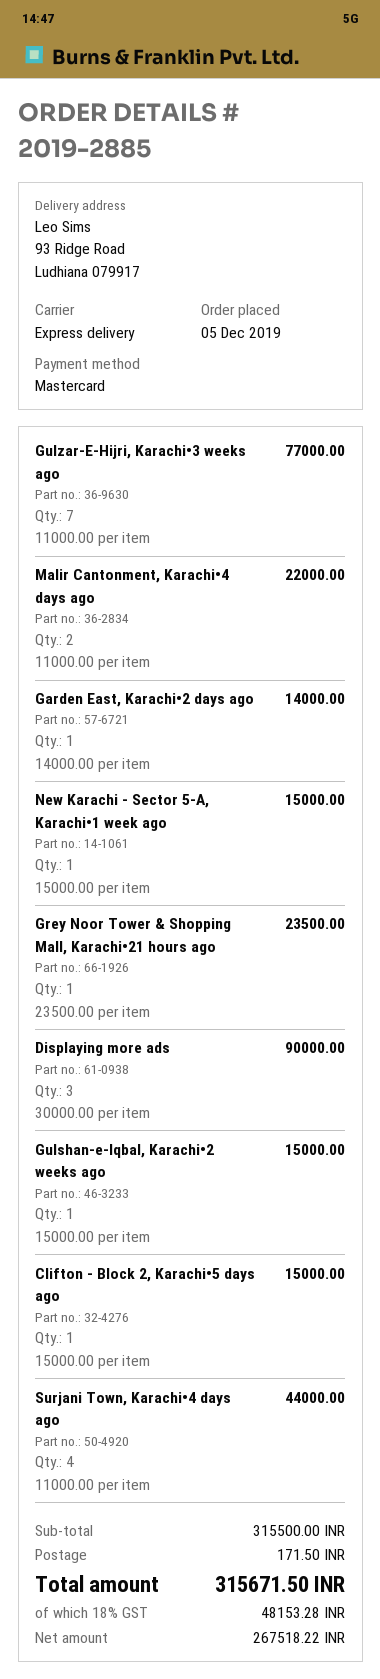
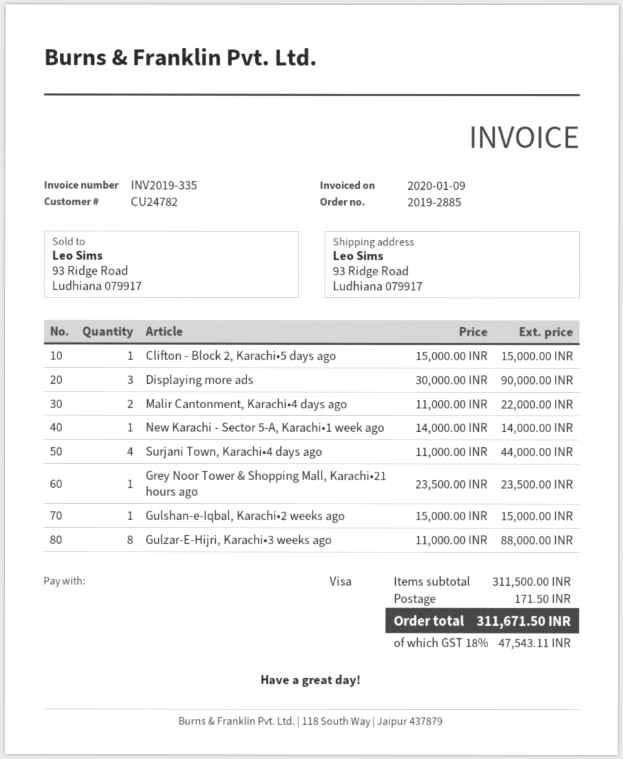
payment method: Mastercard -> Visa
Gulzar-E-Hijri, Karachi•3 weeks ago: 7 x 11000.00 = 77000.00 -> 8 x 11000.00 = 88000.00
Garden East, Karachi•2 days ago: 1 x 14000.00 = 14000.00 -> none
New Karachi - Sector 5-A, Karachi•1 week ago: 1 x 15000.00 = 15000.00 -> 1 x 14000.00 = 14000.00
subtotal: 315500.00 -> 311500.00
tax: 18% = 48153.28 -> 18% = 47543.11
total: 315671.50 -> 311671.50

